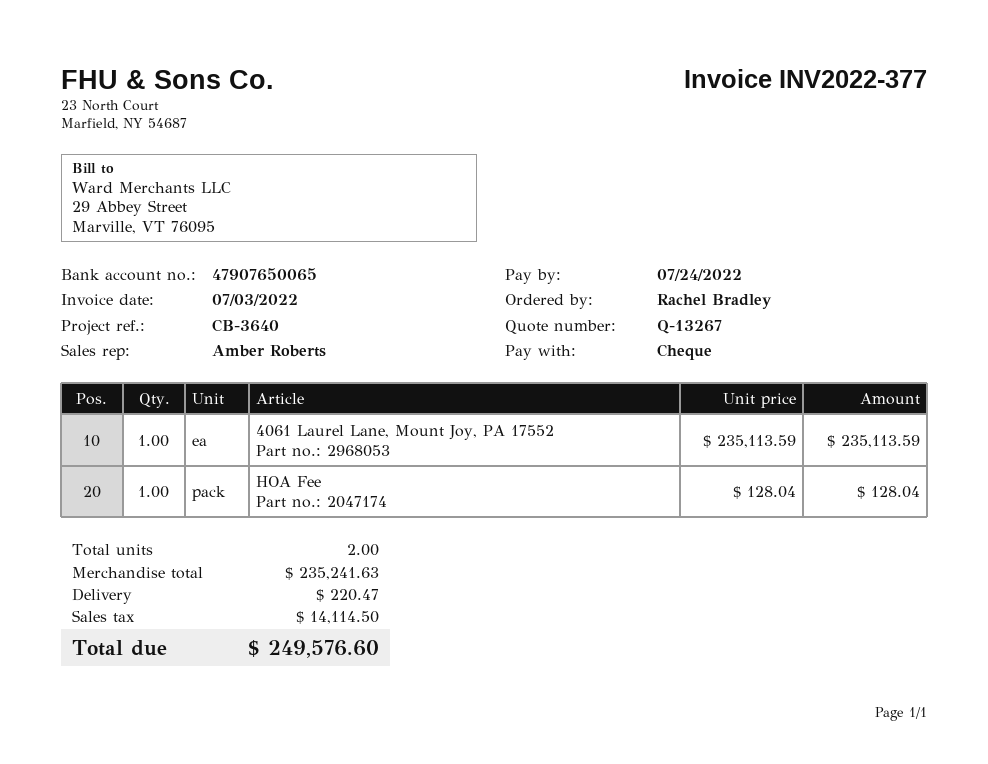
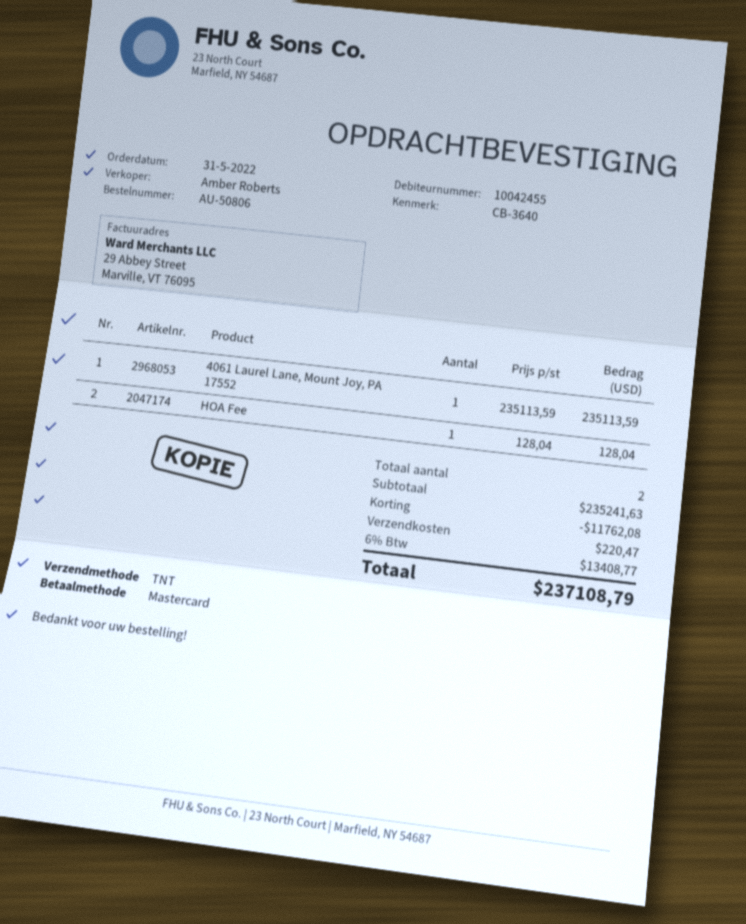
payment method: cheque -> Mastercard
discount: none -> 11762.08
tax: 14114.50 -> 13408.77
total: 249576.60 -> 237108.79

